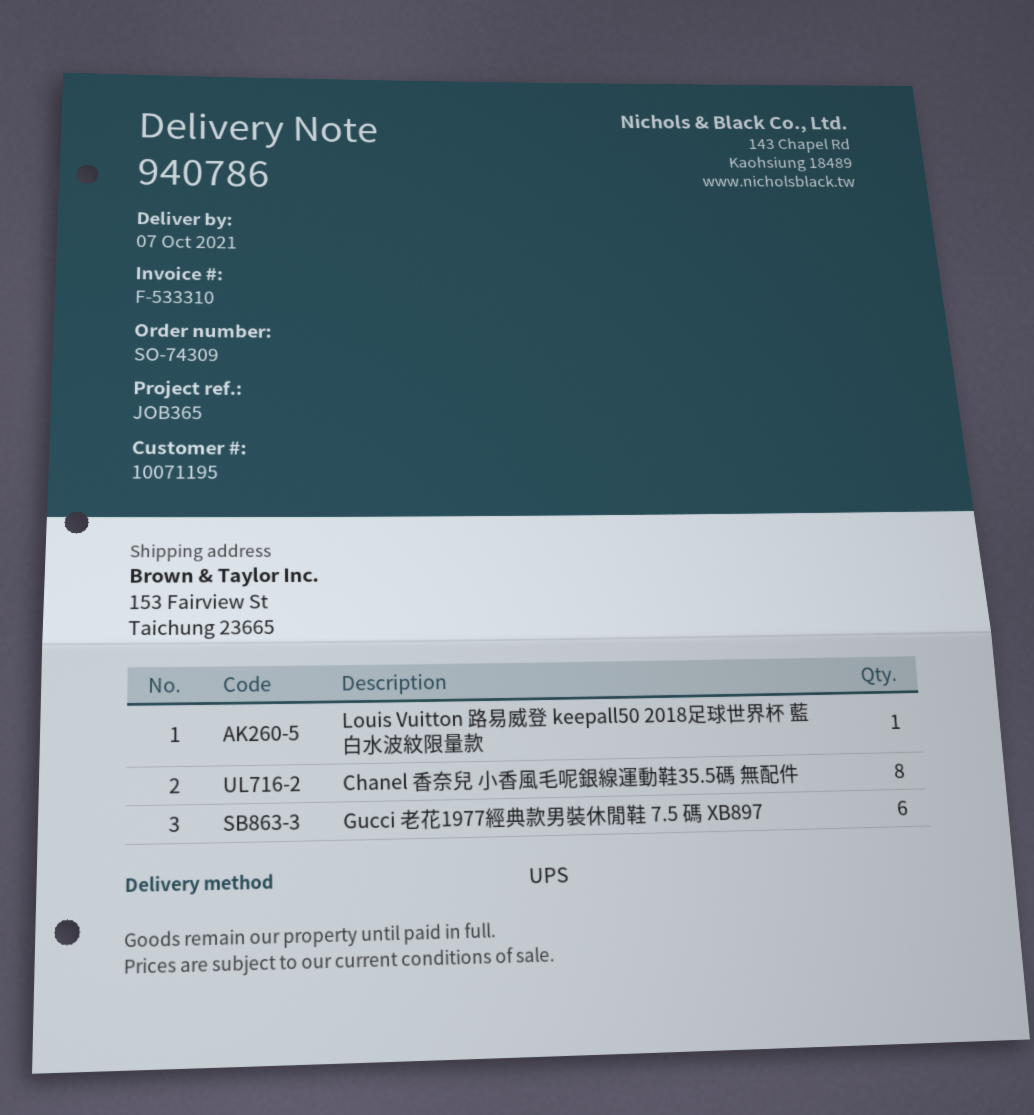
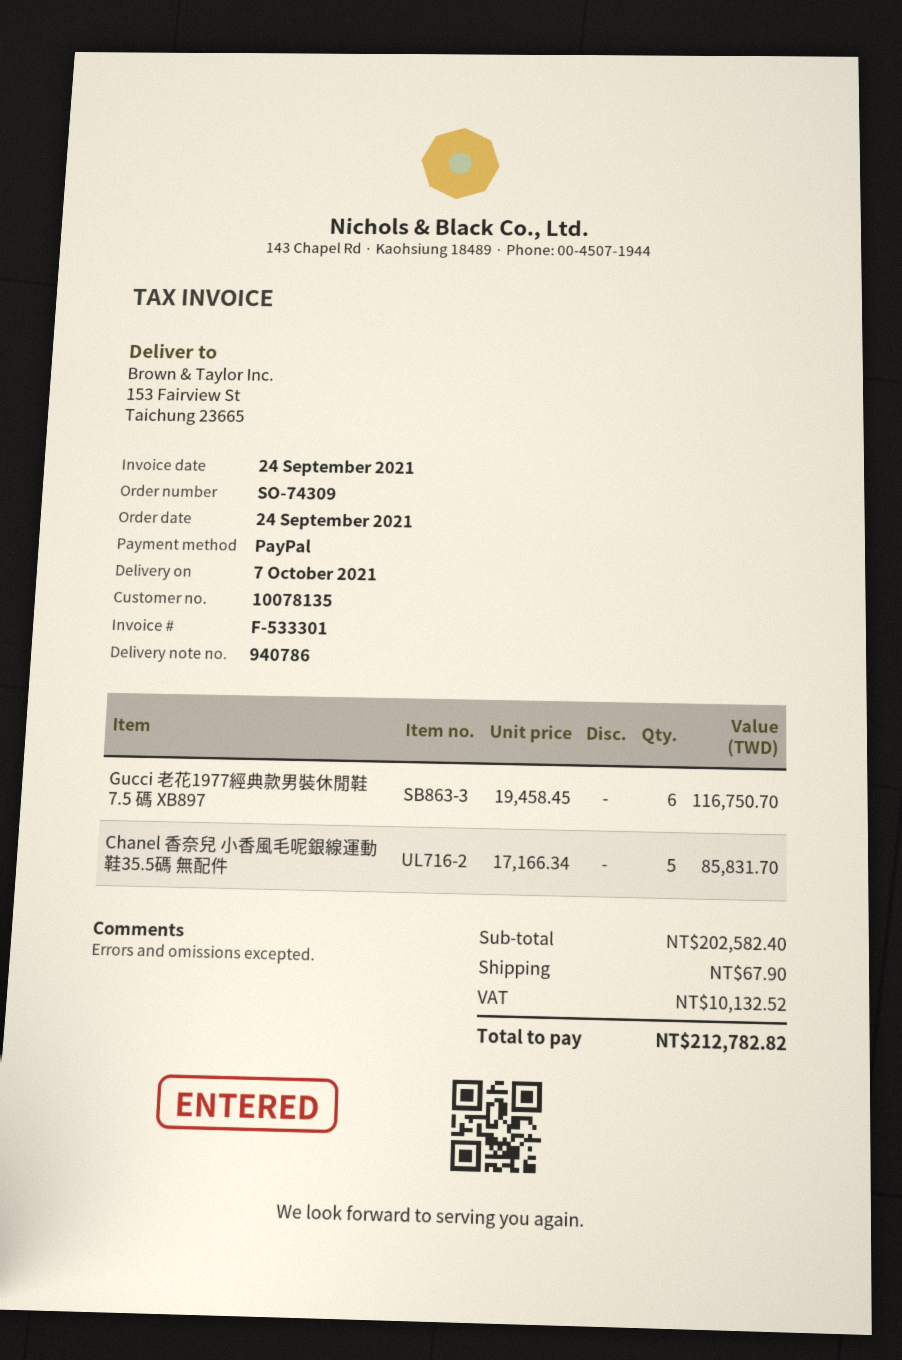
invoice number: F-533310 -> F-533301
customer number: 10071195 -> 10078135
Louis Vuitton 路易威登 keepall50 2018足球世界杯 藍白水波紋限量款: 1 -> none
Chanel 香奈兒 小香風毛呢銀線運動鞋35.5碼 無配件: 8 -> 5

